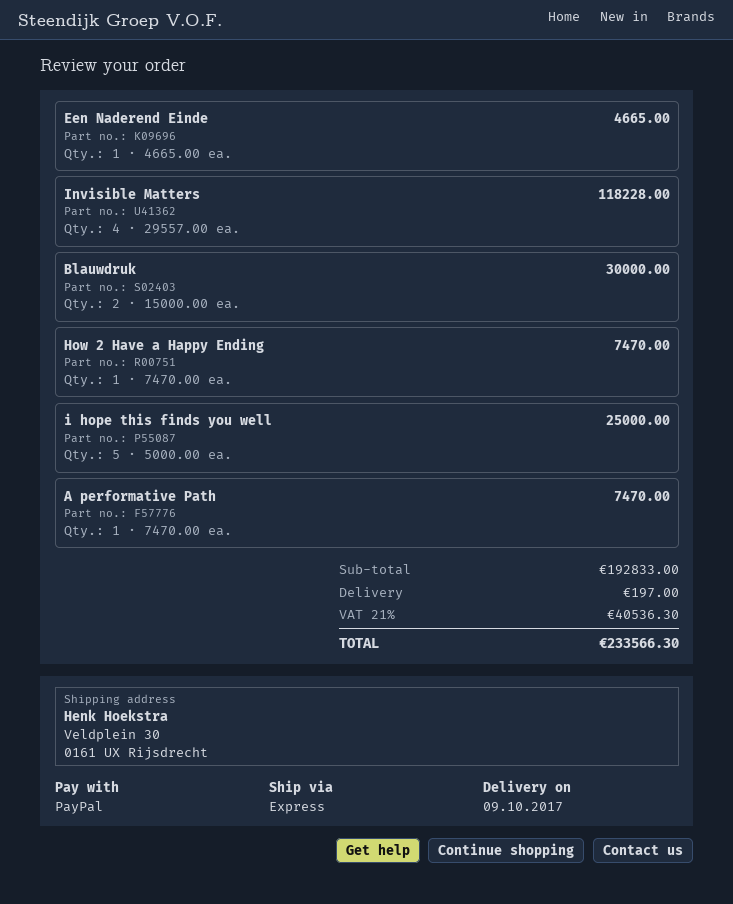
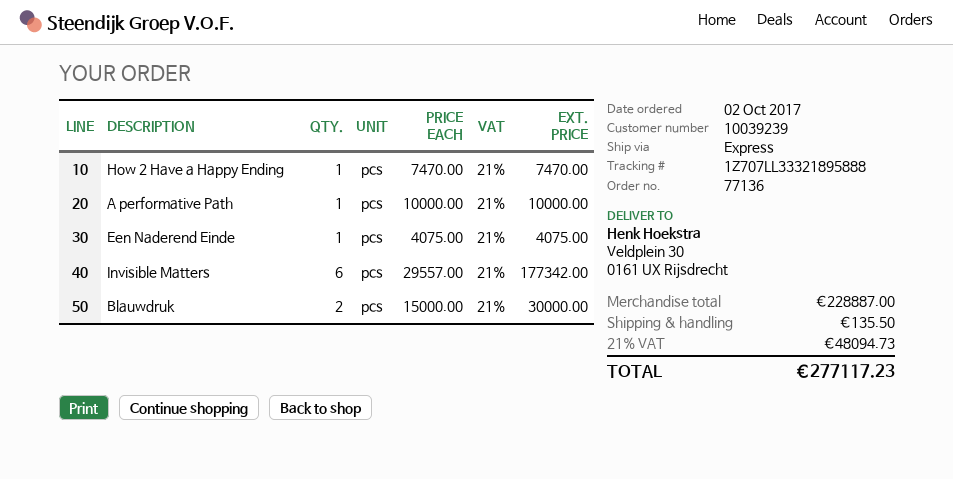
Een Naderend Einde: 1 x 4665.00 = 4665.00 -> 1 x 4075.00 = 4075.00
Invisible Matters: 4 x 29557.00 = 118228.00 -> 6 x 29557.00 = 177342.00
i hope this finds you well: 5 x 5000.00 = 25000.00 -> none
A performative Path: 1 x 7470.00 = 7470.00 -> 1 x 10000.00 = 10000.00
subtotal: 192833.00 -> 228887.00
shipping: 197.00 -> 135.50
tax: 21% = 40536.30 -> 21% = 48094.73
total: 233566.30 -> 277117.23

